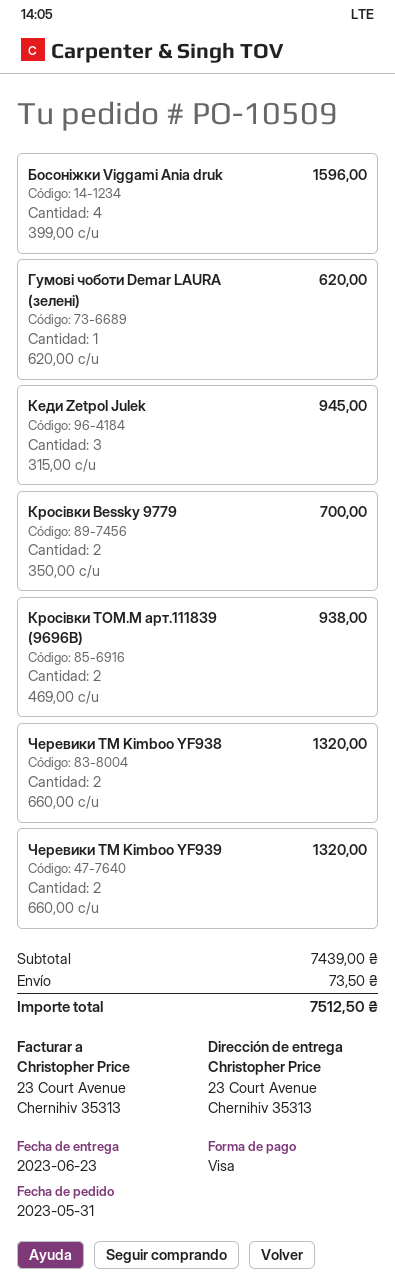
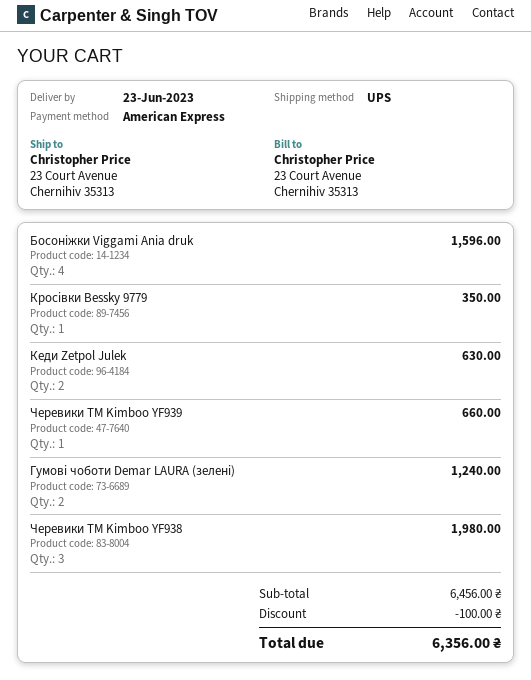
payment method: Visa -> American Express
Гумові чоботи Demar LAURA (зелені): 1 for 620.00 -> 2 for 1240.00
Кеди Zetpol Julek: 3 for 945.00 -> 2 for 630.00
Кросівки Bessky 9779: 2 for 700.00 -> 1 for 350.00
Кросівки ТОМ.М арт.111839 (9696B): 2 for 938.00 -> none
Черевики ТМ Kimboo YF938: 2 for 1320.00 -> 3 for 1980.00
Черевики ТМ Kimboo YF939: 2 for 1320.00 -> 1 for 660.00
subtotal: 7439.00 -> 6456.00
discount: none -> 100.00
shipping: 73.50 -> none
total: 7512.50 -> 6356.00

